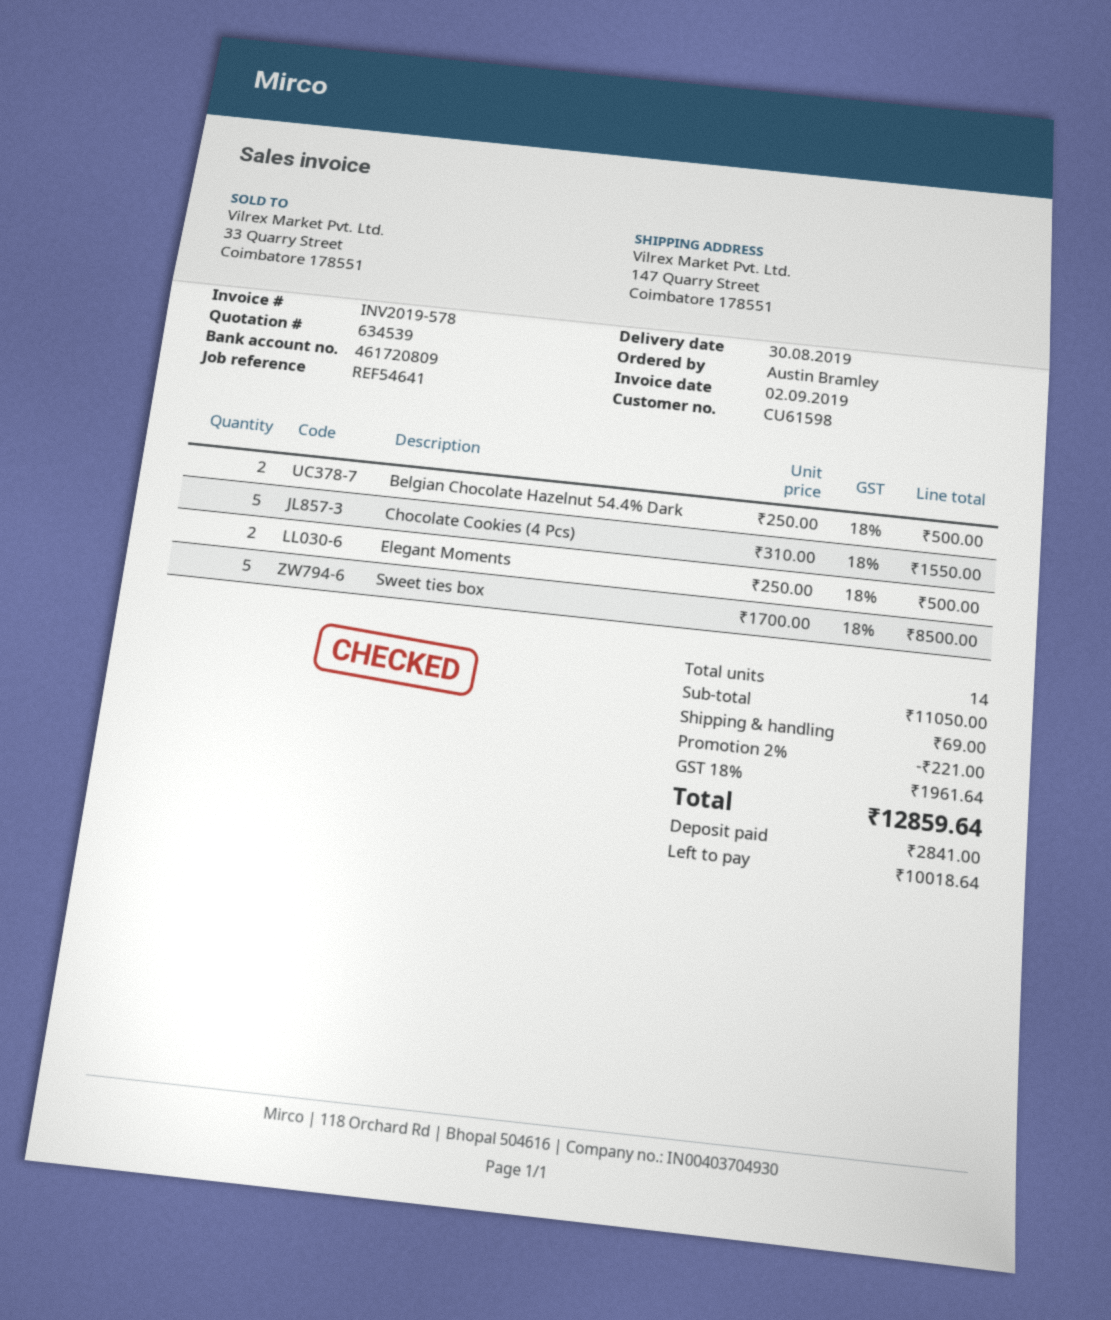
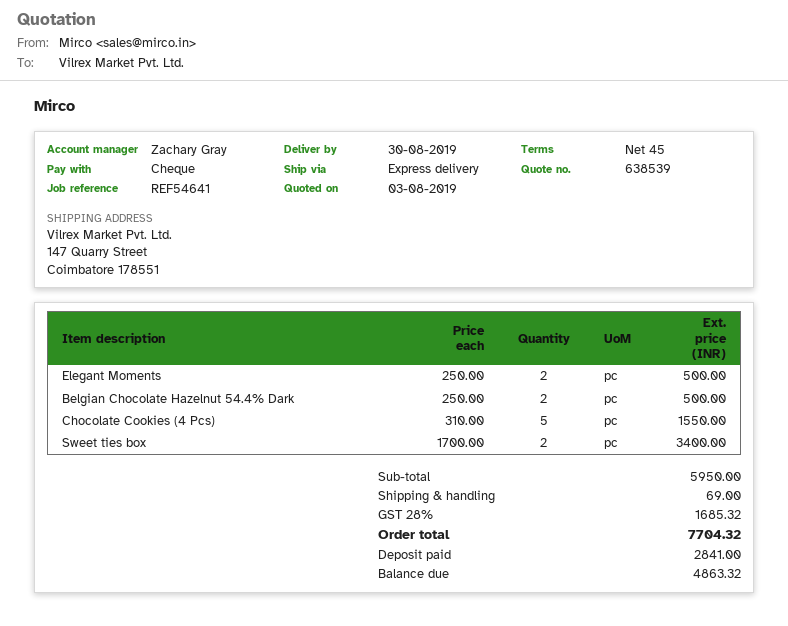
quote number: 634539 -> 638539
Sweet ties box: 5 x 1700.00 = 8500.00 -> 2 x 1700.00 = 3400.00
subtotal: 11050.00 -> 5950.00
discount: 2% = 221.00 -> none
tax: 18% = 1961.64 -> 28% = 1685.32
total: 12859.64 -> 7704.32
balance: 10018.64 -> 4863.32

